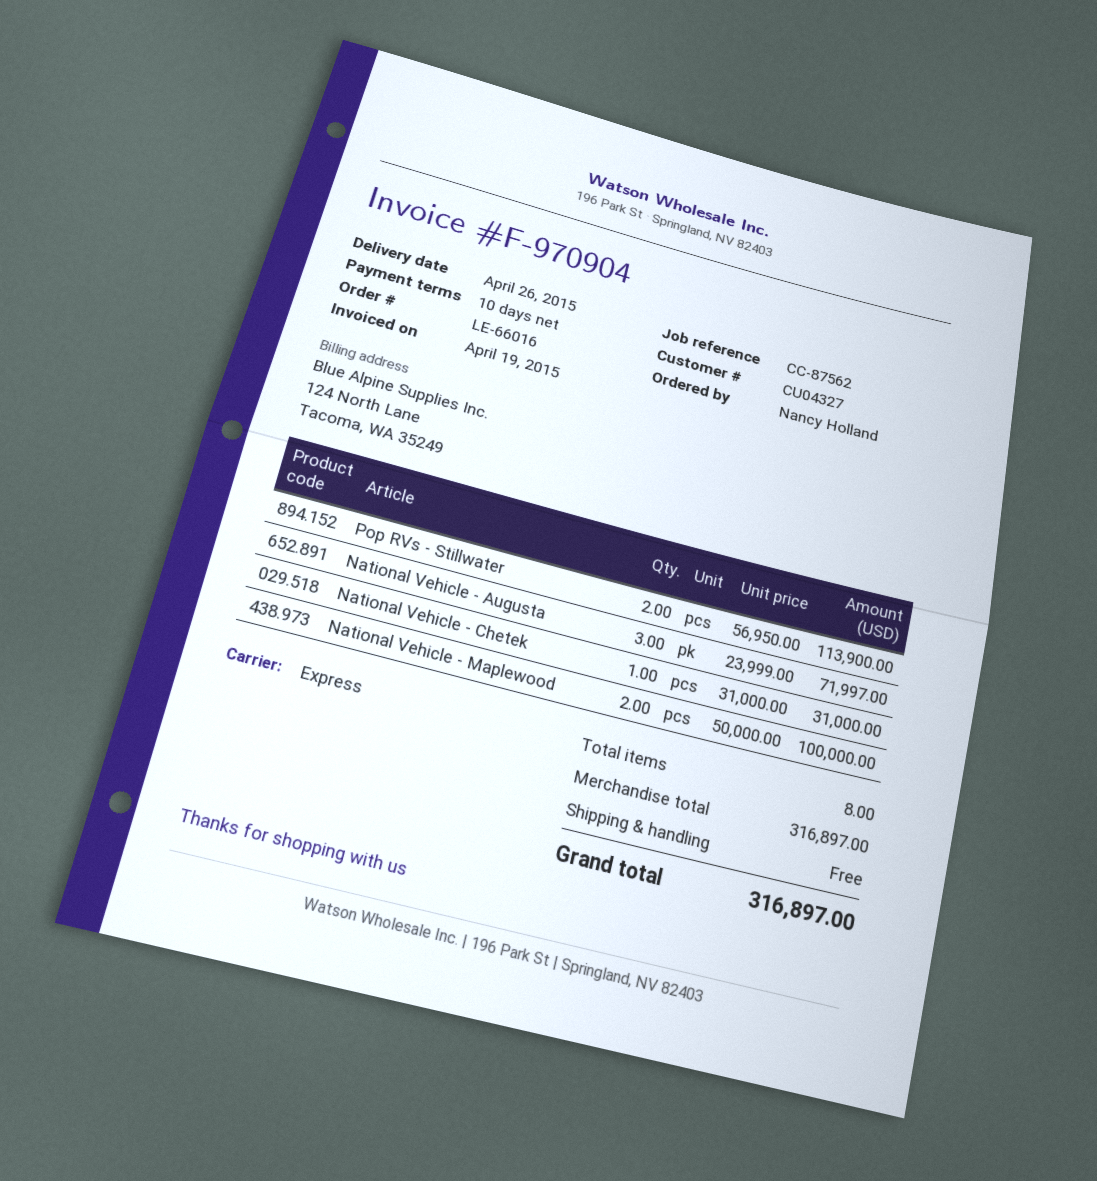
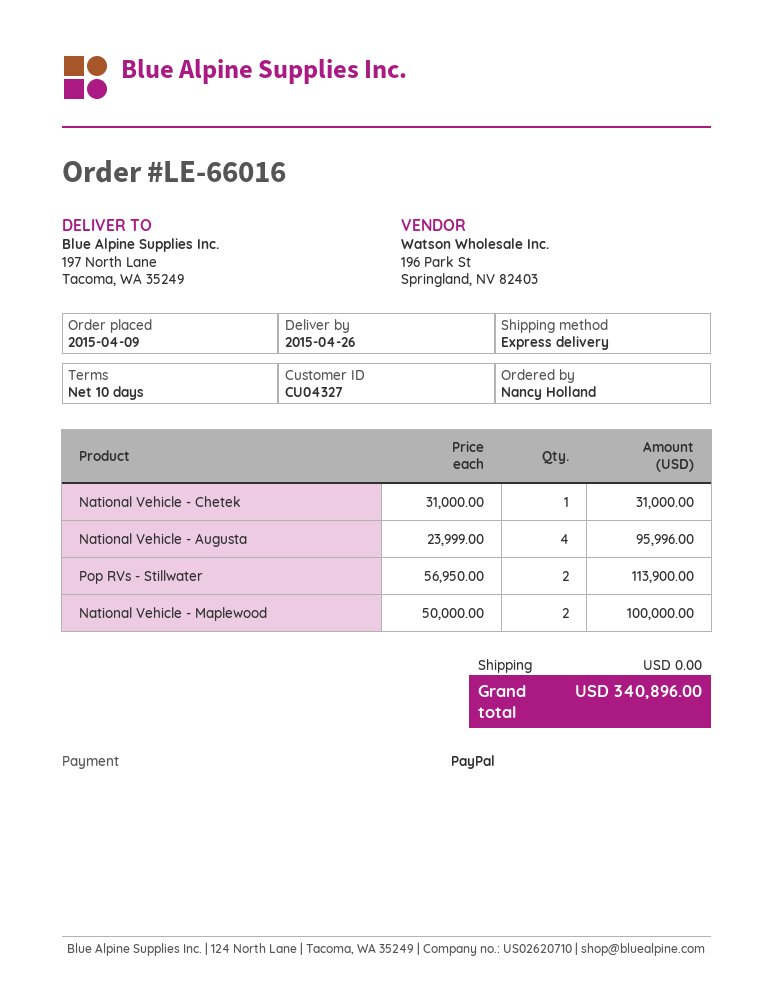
National Vehicle - Augusta: 3 x 23999.00 = 71997.00 -> 4 x 23999.00 = 95996.00
total: 316897.00 -> 340896.00

